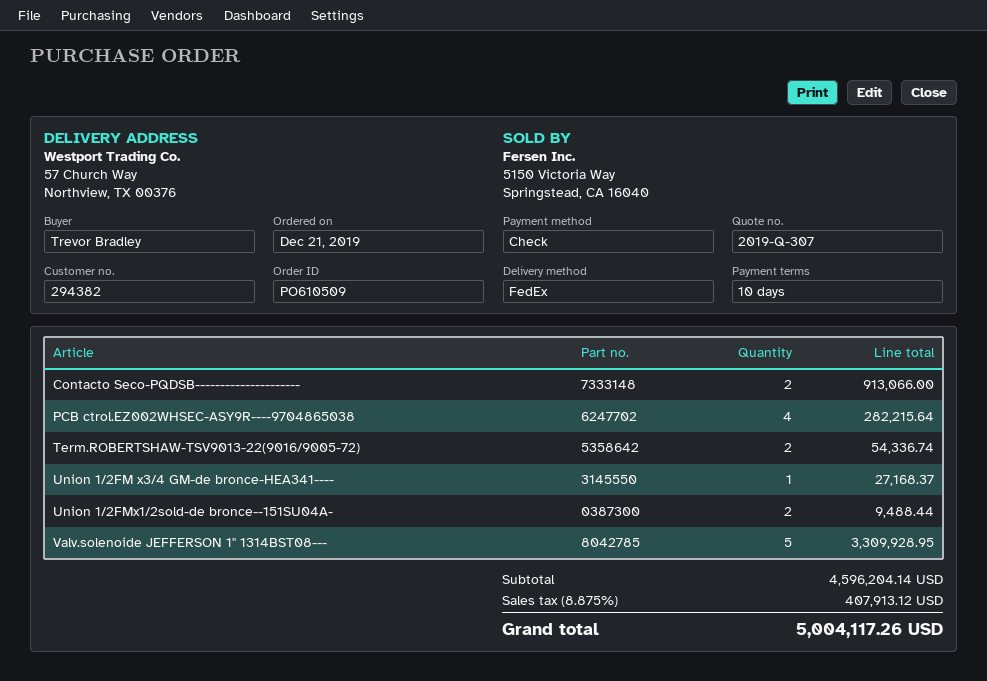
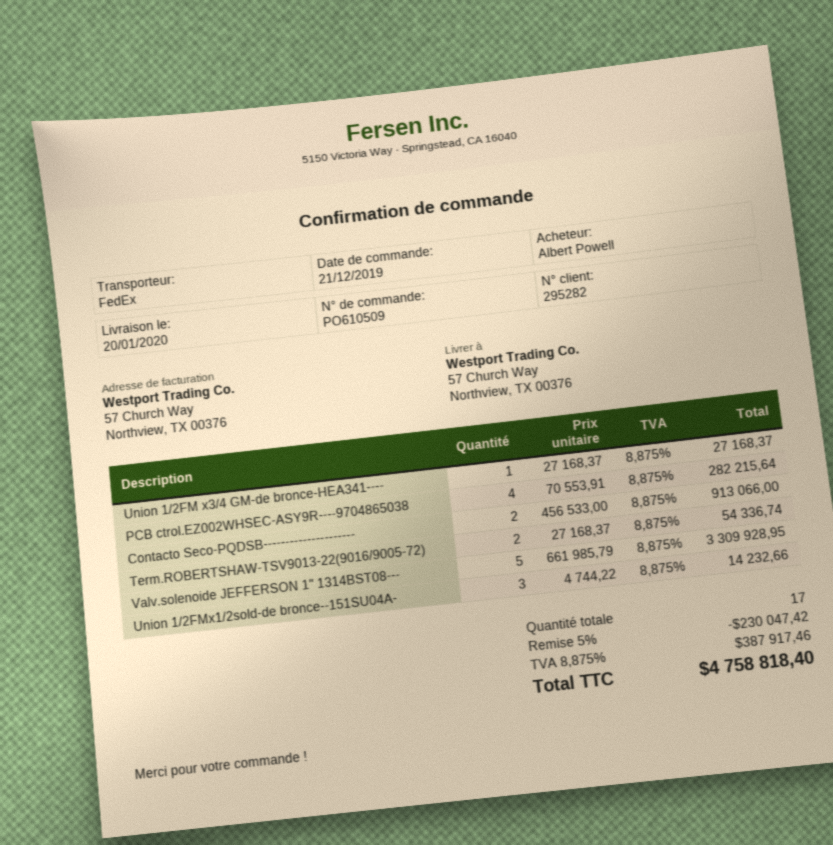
customer number: 294382 -> 295282
ordered by: Trevor Bradley -> Albert Powell
Union 1/2FMx1/2sold-de bronce--151SU04A-: 2 for 9488.44 -> 3 for 14232.66
discount: none -> 5% = 230047.42
tax: 8.875% = 407913.12 -> 8.875% = 387917.46
total: 5004117.26 -> 4758818.40

